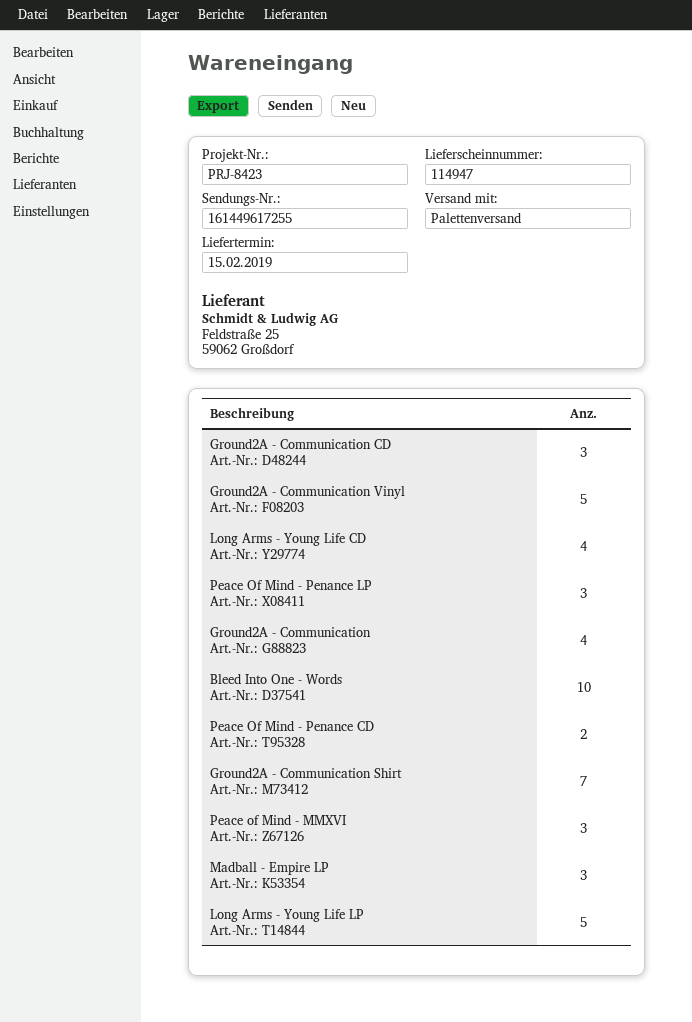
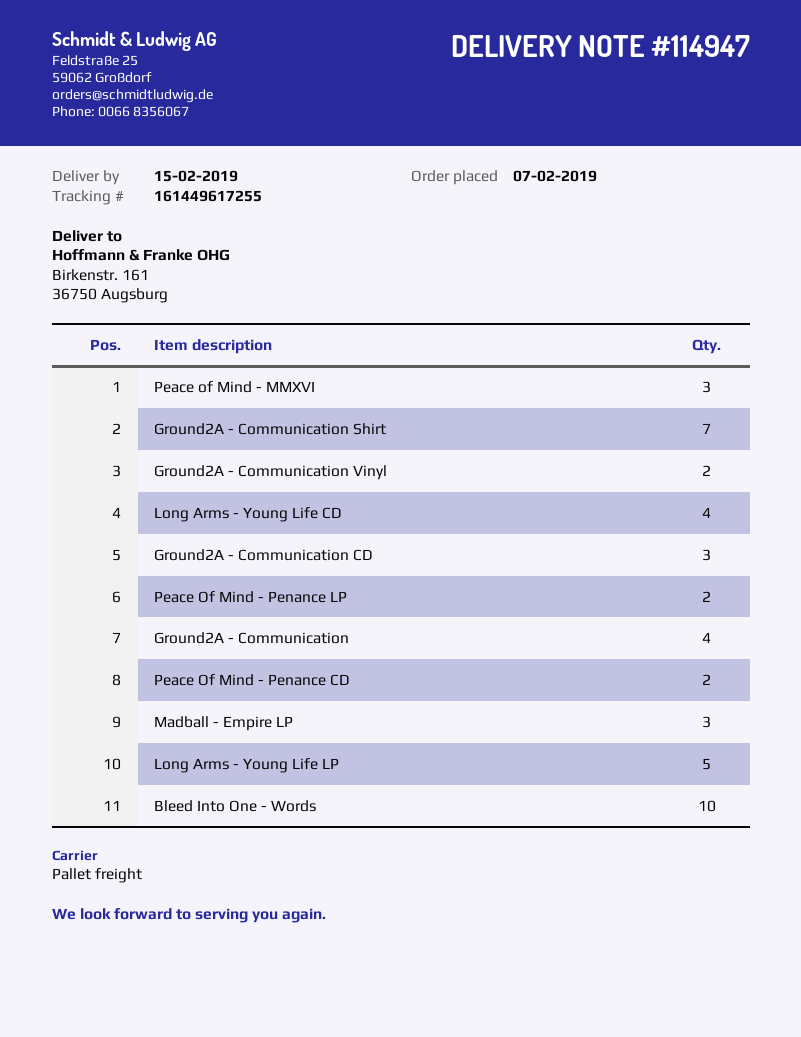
Ground2A - Communication Vinyl: 5 -> 2
Peace Of Mind - Penance LP: 3 -> 2

